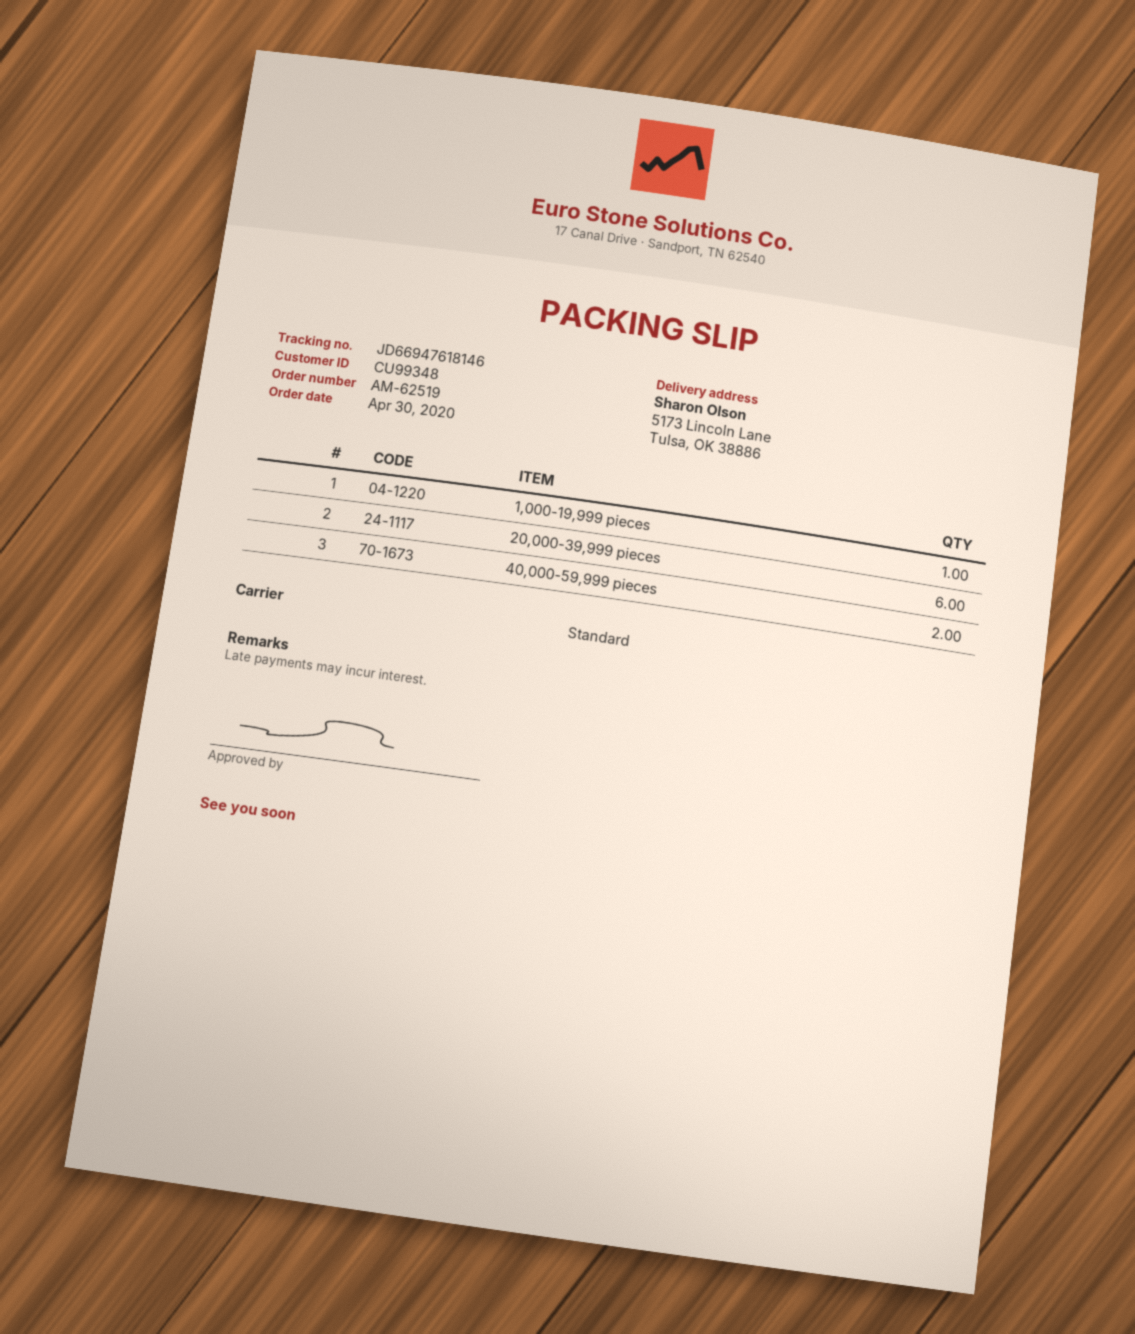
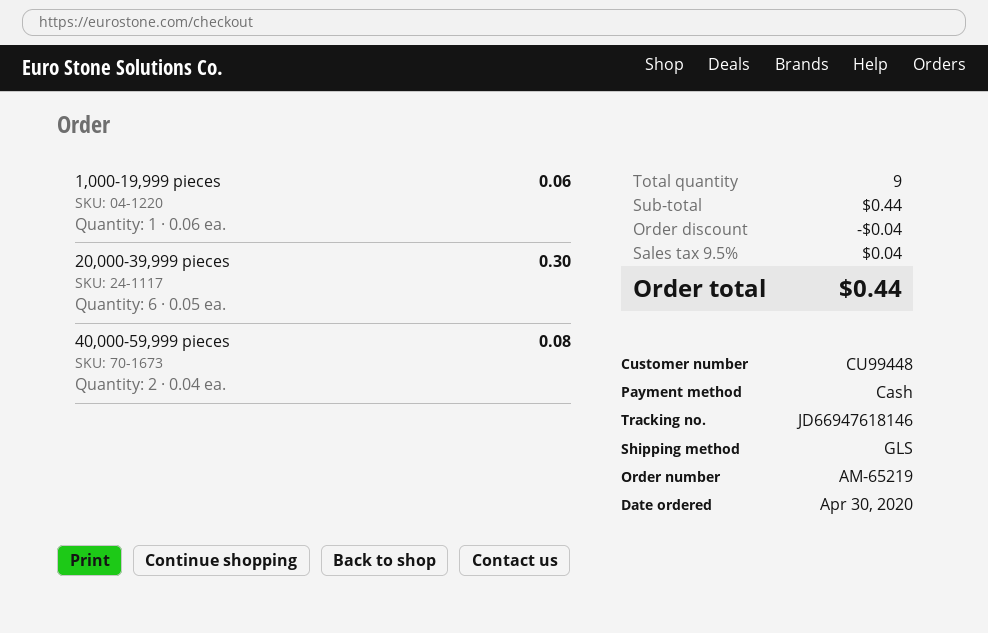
order number: AM-62519 -> AM-65219
customer number: CU99348 -> CU99448
shipping method: standard -> GLS

